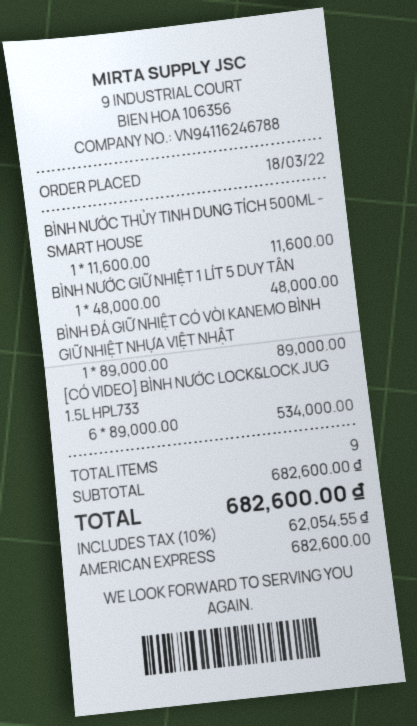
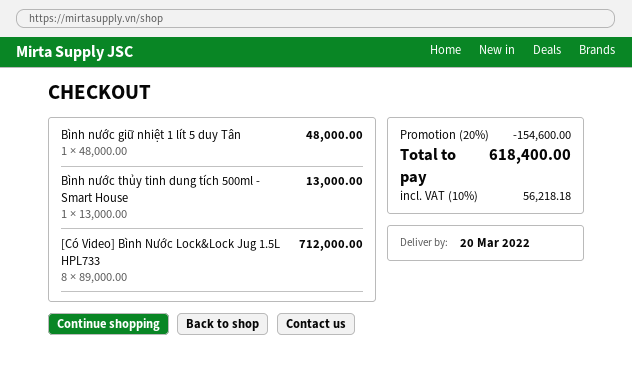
BÌNH NƯỚC THỦY TINH DUNG TÍCH 500ML - SMART HOUSE: 1 x 11600.00 = 11600.00 -> 1 x 13000.00 = 13000.00
BÌNH ĐÁ GIỮ NHIỆT CÓ VÒI KANEMO BÌNH GIỮ NHIỆT NHỰA VIỆT NHẬT: 1 x 89000.00 = 89000.00 -> none
[CÓ VIDEO] BÌNH NƯỚC LOCK&LOCK JUG 1.5L HPL733: 6 x 89000.00 = 534000.00 -> 8 x 89000.00 = 712000.00
discount: none -> 20% = 154600.00
tax: 10% = 62054.55 -> 10% = 56218.18
total: 682600.00 -> 618400.00

